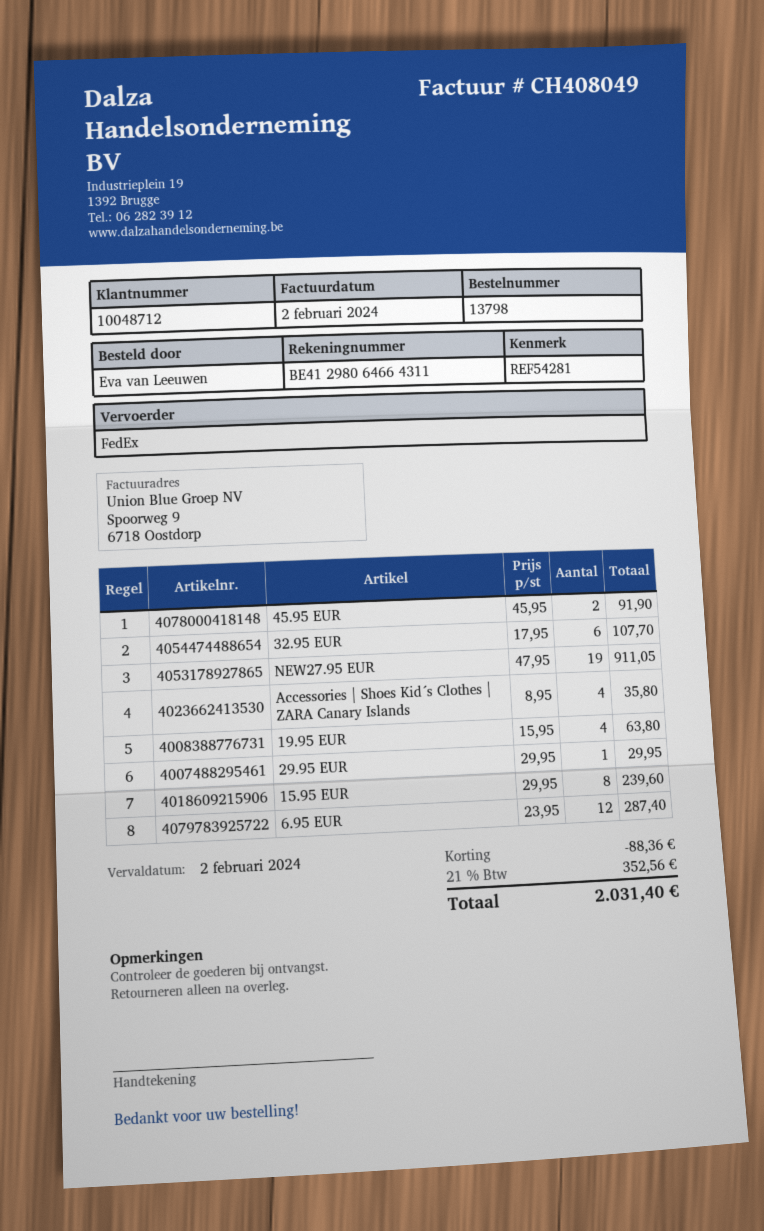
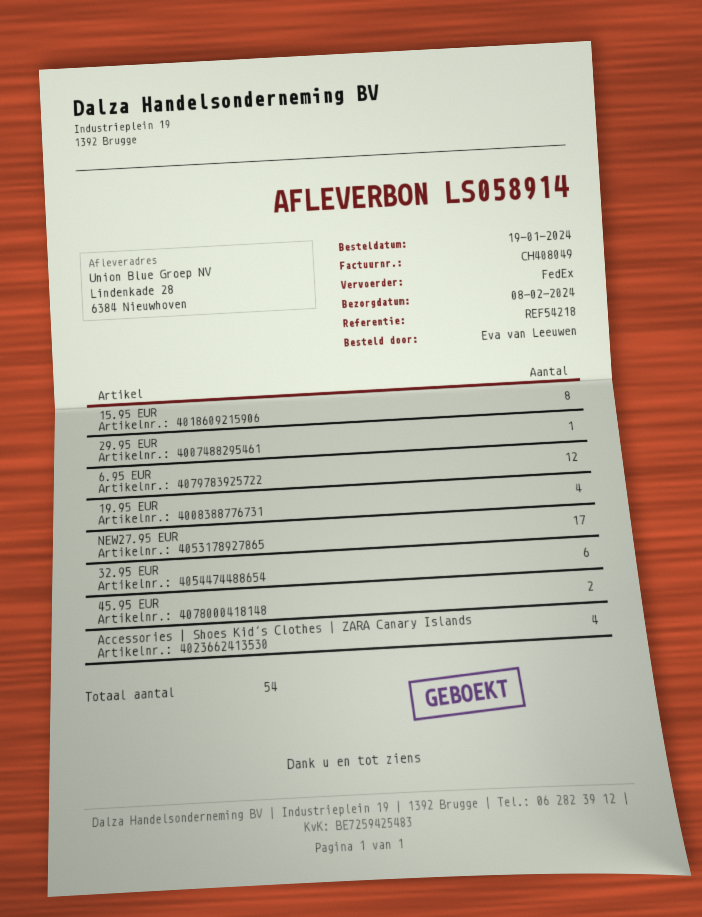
reference: REF54281 -> REF54218
NEW27.95 EUR: 19 -> 17

